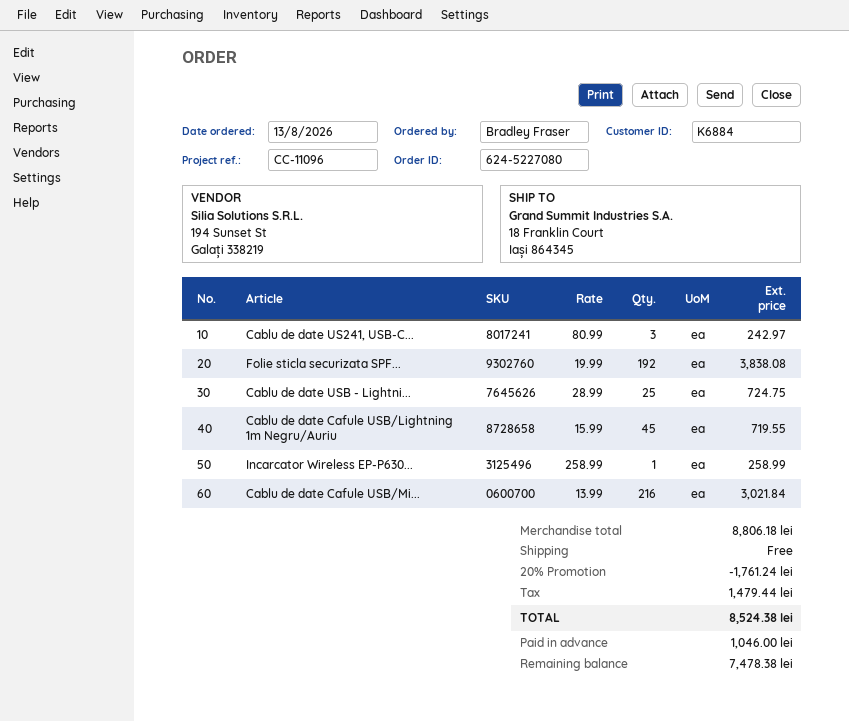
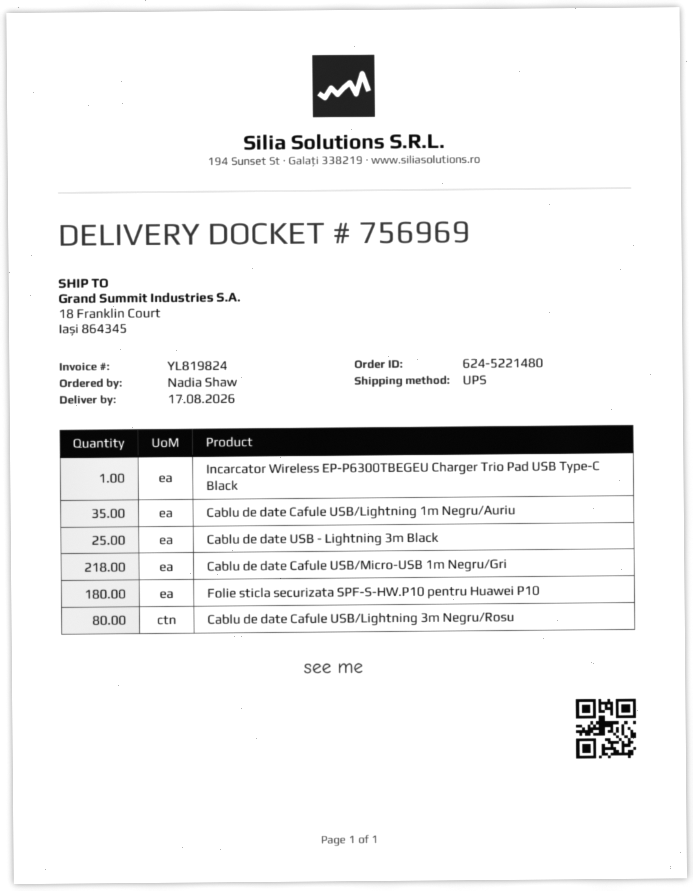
order number: 624-5227080 -> 624-5221480
ordered by: Bradley Fraser -> Nadia Shaw
Cablu de date US241, USB-C...: 3 -> none
Folie sticla securizata SPF...: 192 -> 180
Cablu de date Cafule USB/Lightning 1m Negru/Auriu: 45 -> 35
Cablu de date Cafule USB/Mi...: 216 -> 218
Cablu de date Cafule USB/Lightning 3m Negru/Rosu: none -> 80

